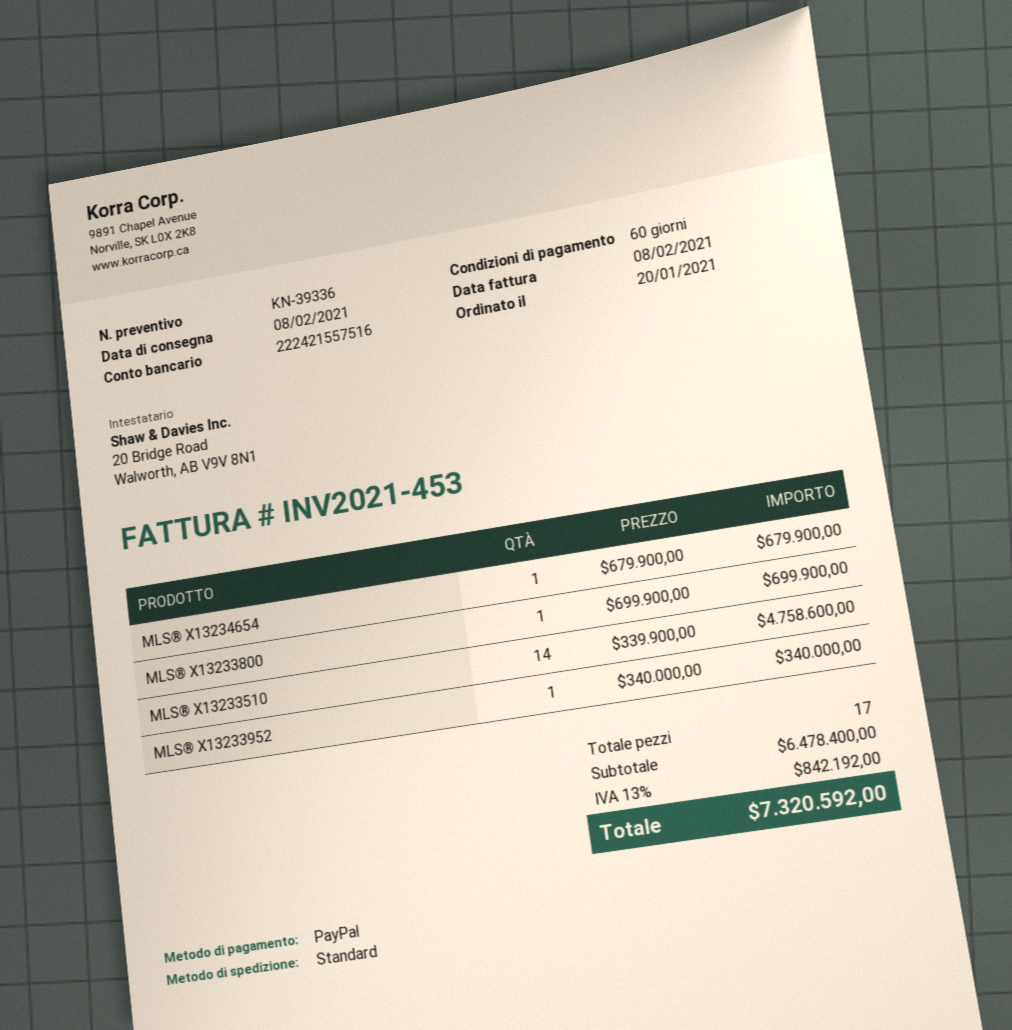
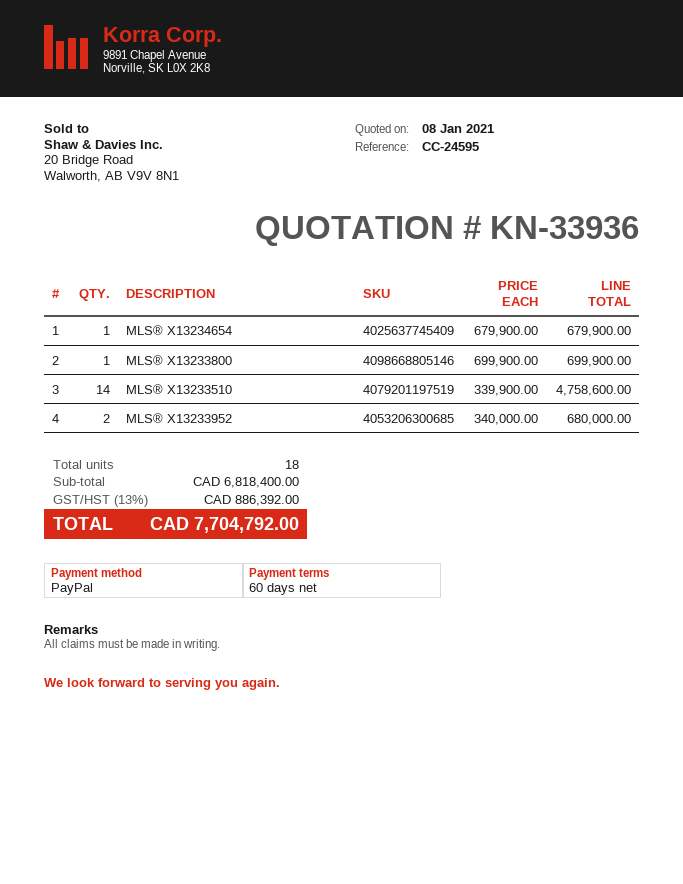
quote number: KN-39336 -> KN-33936
MLS® X13233952: 1 x 340000.00 = 340000.00 -> 2 x 340000.00 = 680000.00
total quantity: 17 -> 18
subtotal: 6478400.00 -> 6818400.00
tax: 13% = 842192.00 -> 13% = 886392.00
total: 7320592.00 -> 7704792.00

